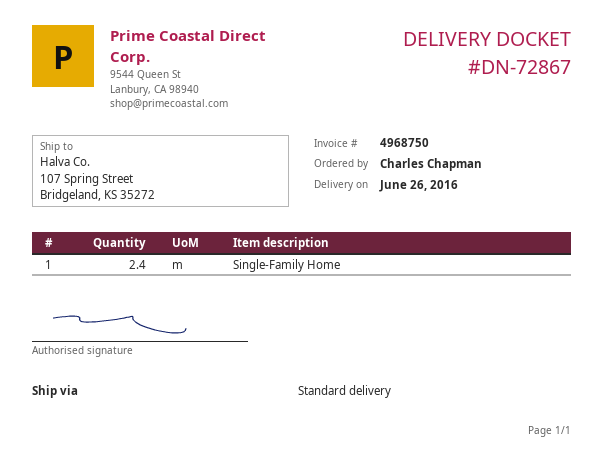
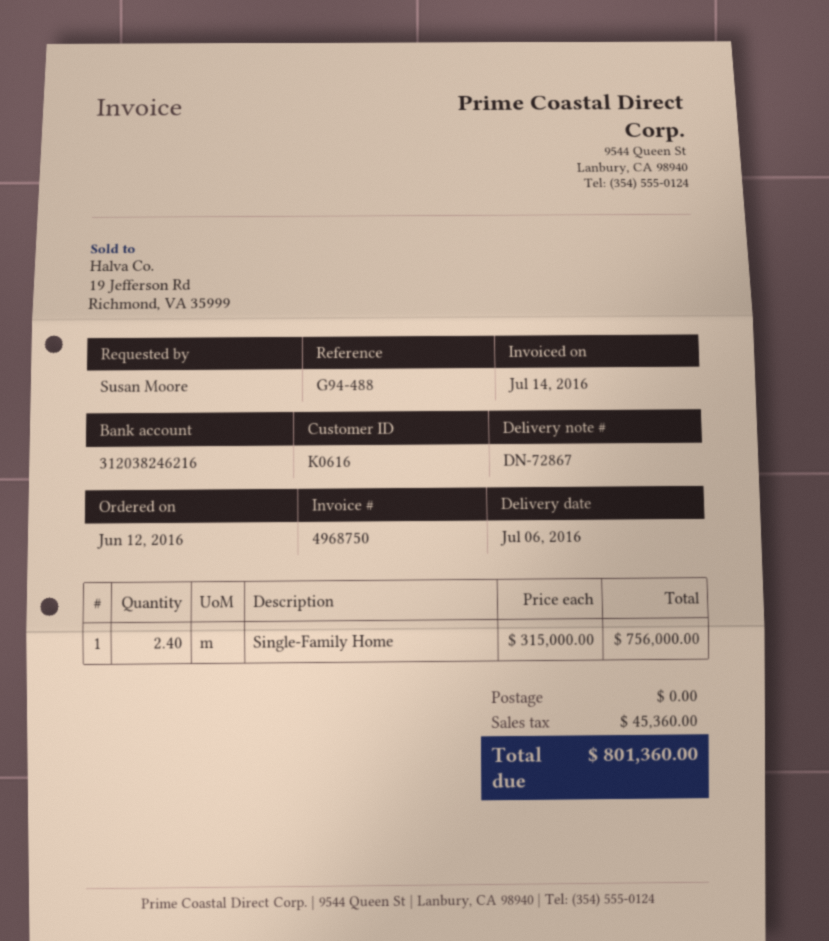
delivery date: 2016-06-26 -> 2016-07-06
ordered by: Charles Chapman -> Susan Moore

